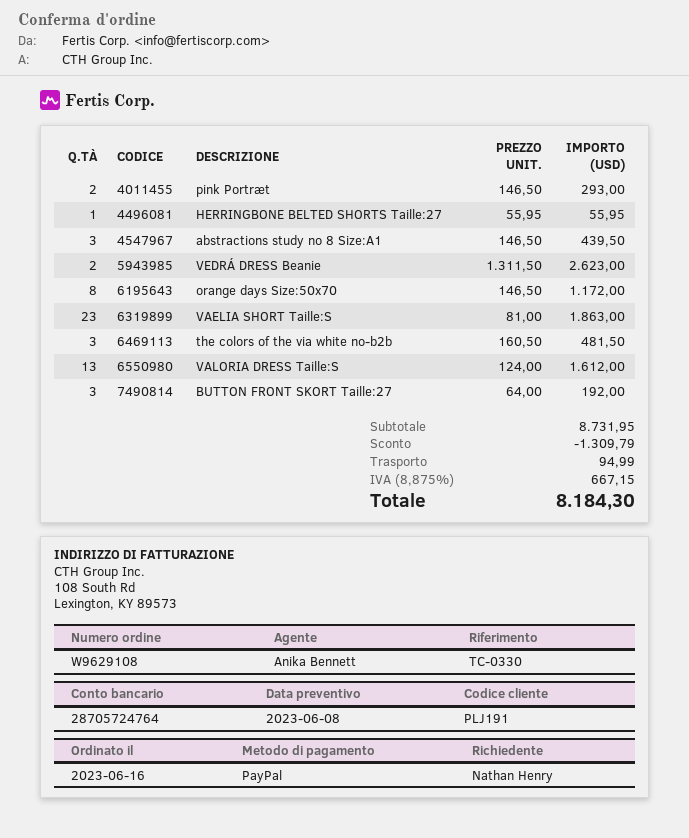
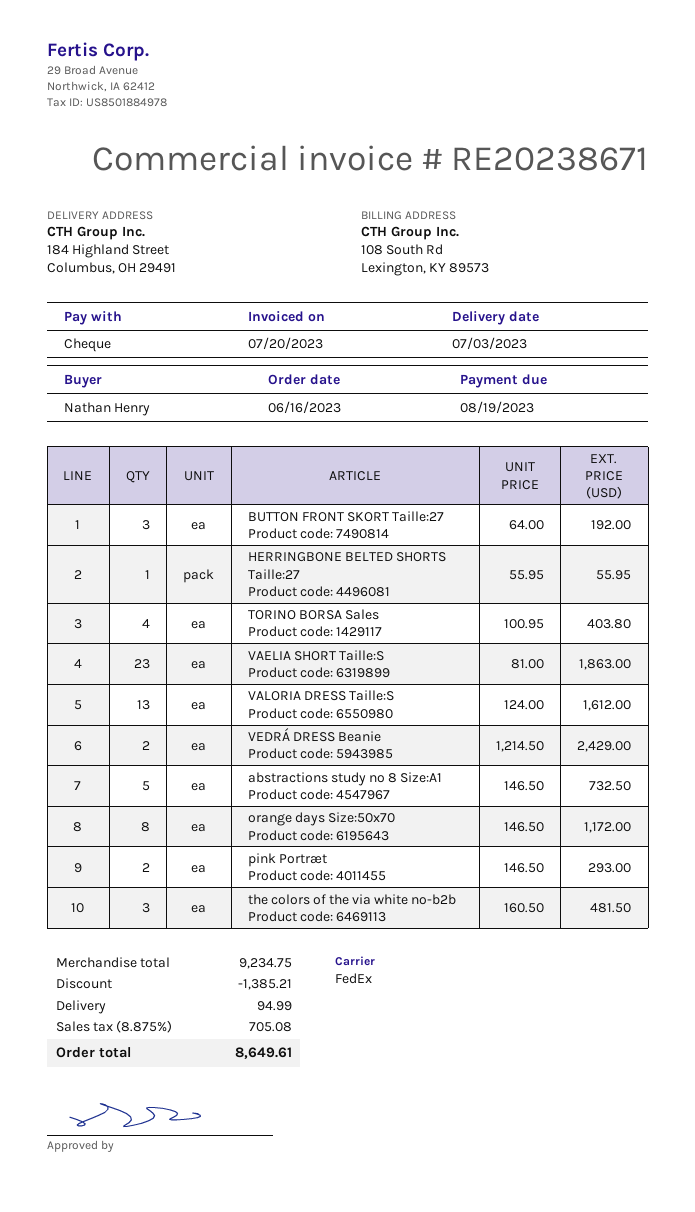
payment method: PayPal -> cheque
abstractions study no 8 Size:A1: 3 x 146.50 = 439.50 -> 5 x 146.50 = 732.50
VEDRÁ DRESS Beanie: 2 x 1311.50 = 2623.00 -> 2 x 1214.50 = 2429.00
TORINO BORSA Sales: none -> 4 x 100.95 = 403.80
subtotal: 8731.95 -> 9234.75
discount: 1309.79 -> 1385.21
tax: 8.875% = 667.15 -> 8.875% = 705.08
total: 8184.30 -> 8649.61

